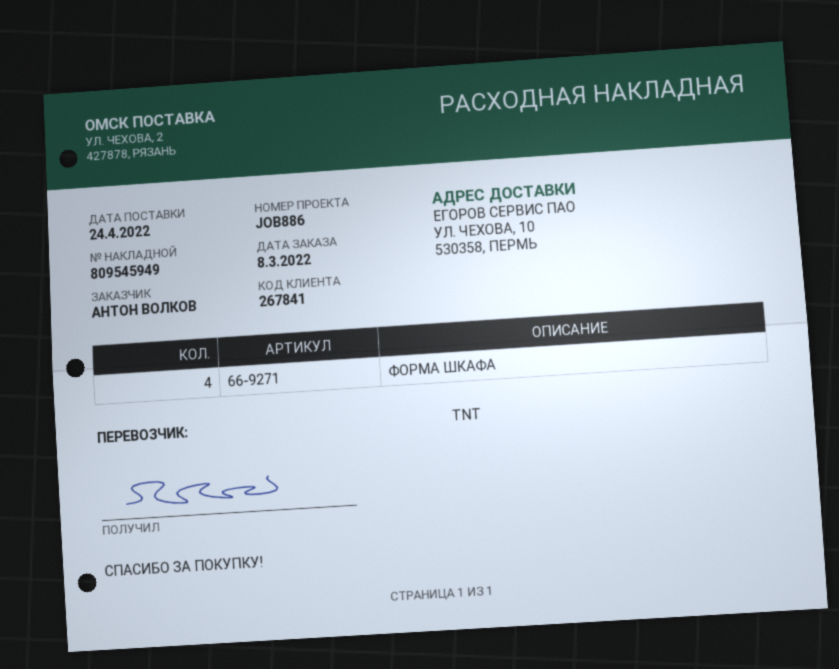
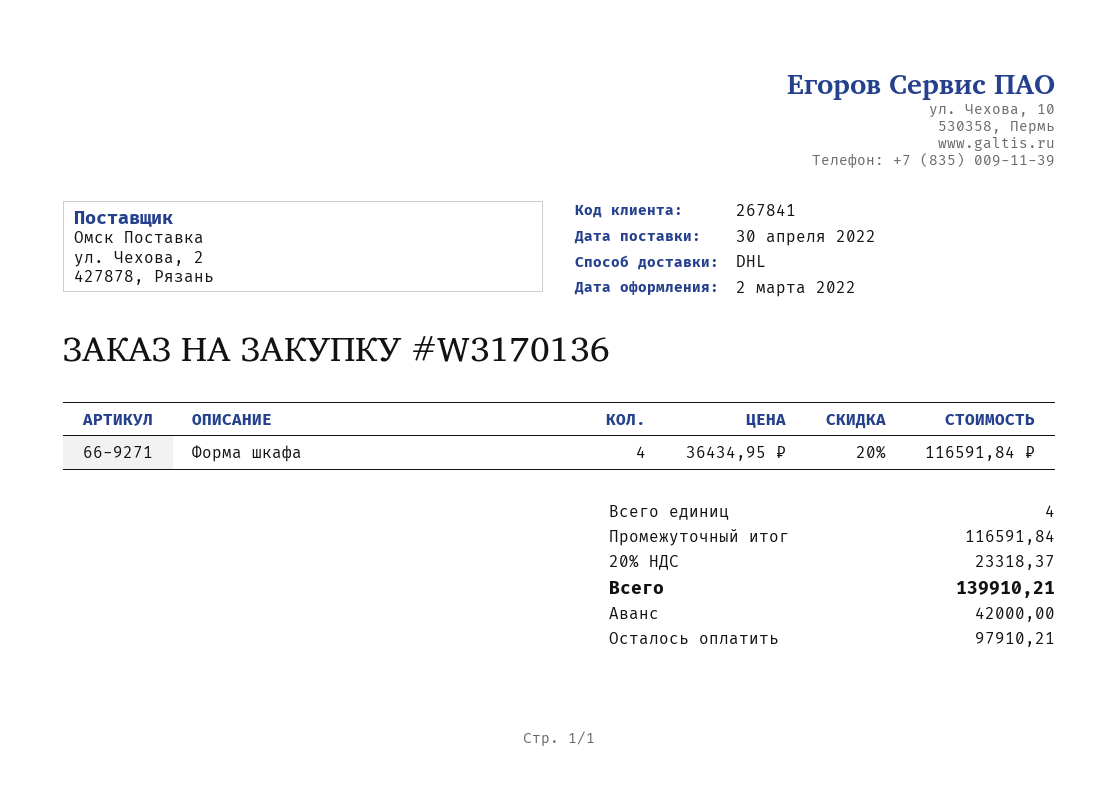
order date: 2022-03-08 -> 2022-03-02
delivery date: 2022-04-24 -> 2022-04-30
shipping method: TNT -> DHL

